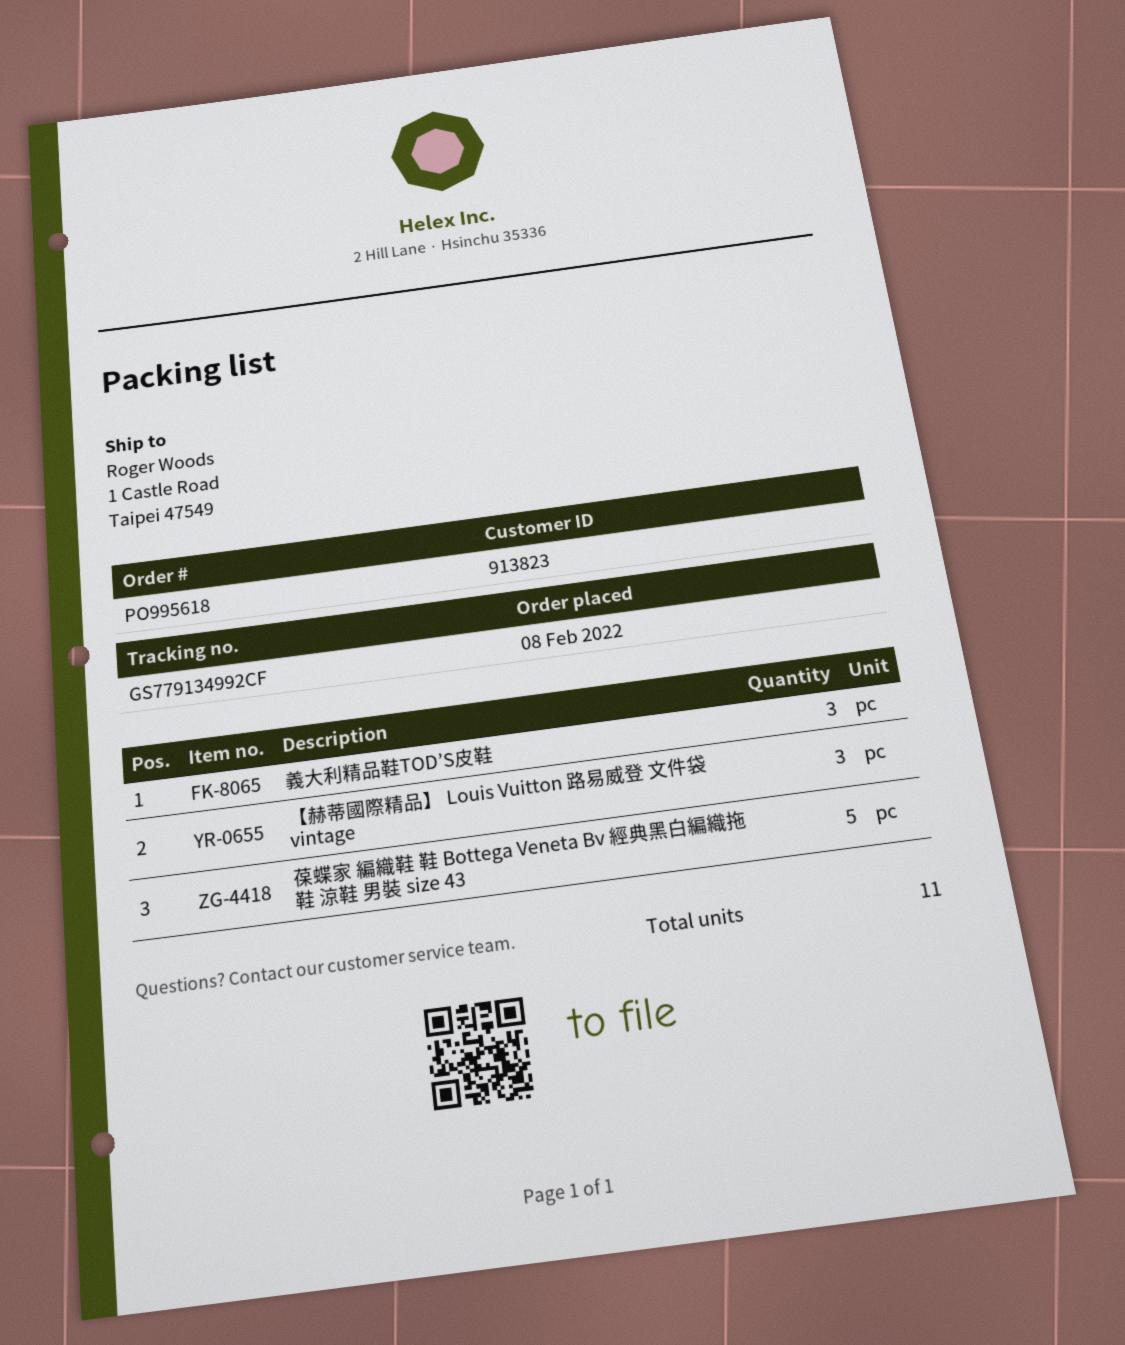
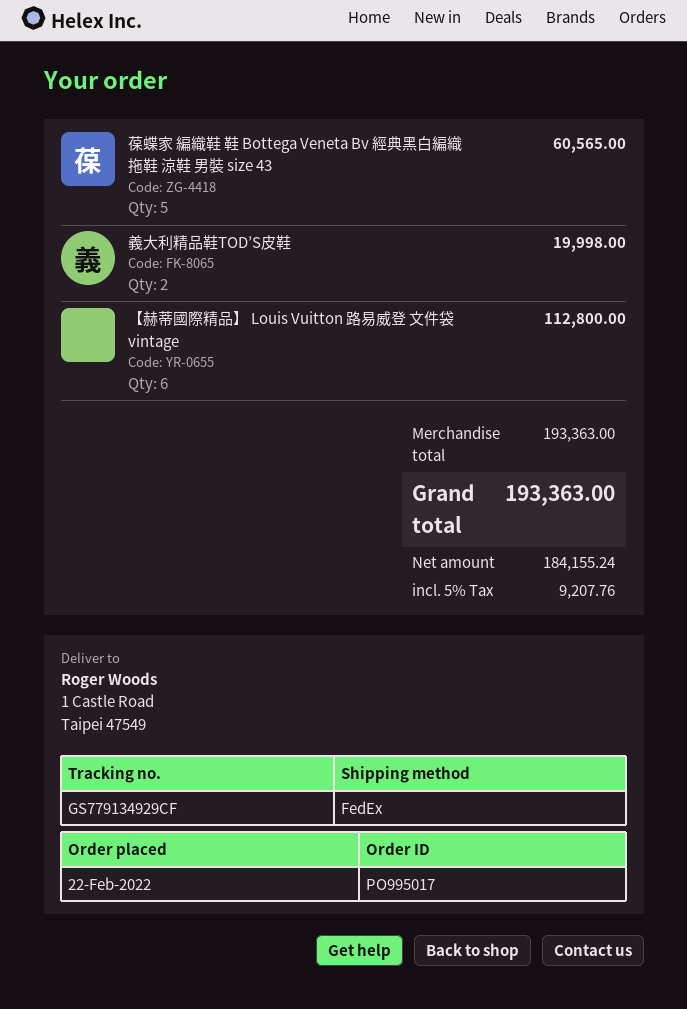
order number: PO995618 -> PO995017
order date: 2022-02-08 -> 2022-02-22
tracking number: GS779134992CF -> GS779134929CF
義大利精品鞋TOD’S皮鞋: 3 -> 2
【赫蒂國際精品】 Louis Vuitton 路易威登 文件袋 vintage: 3 -> 6

